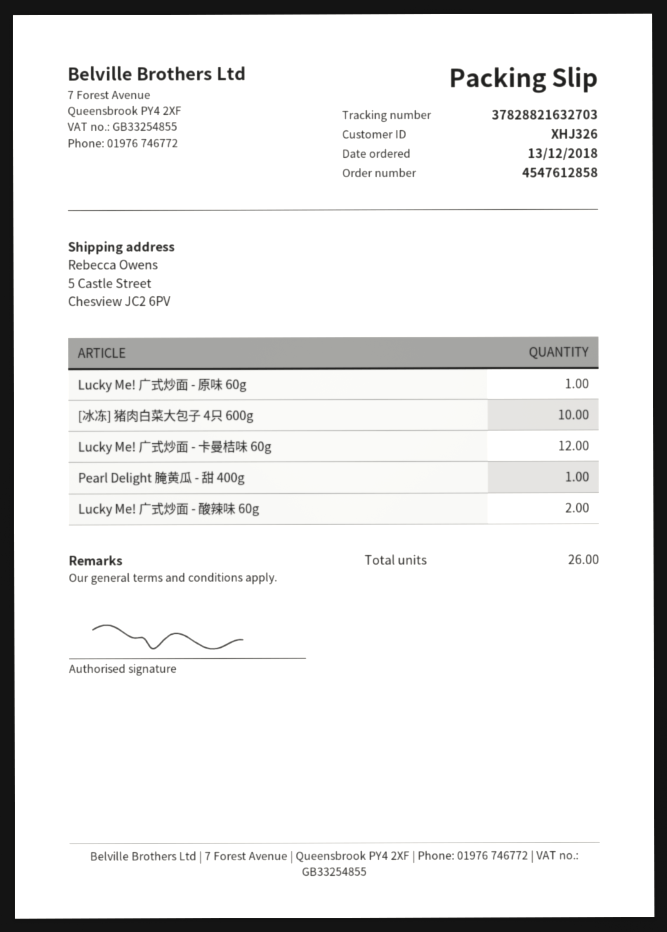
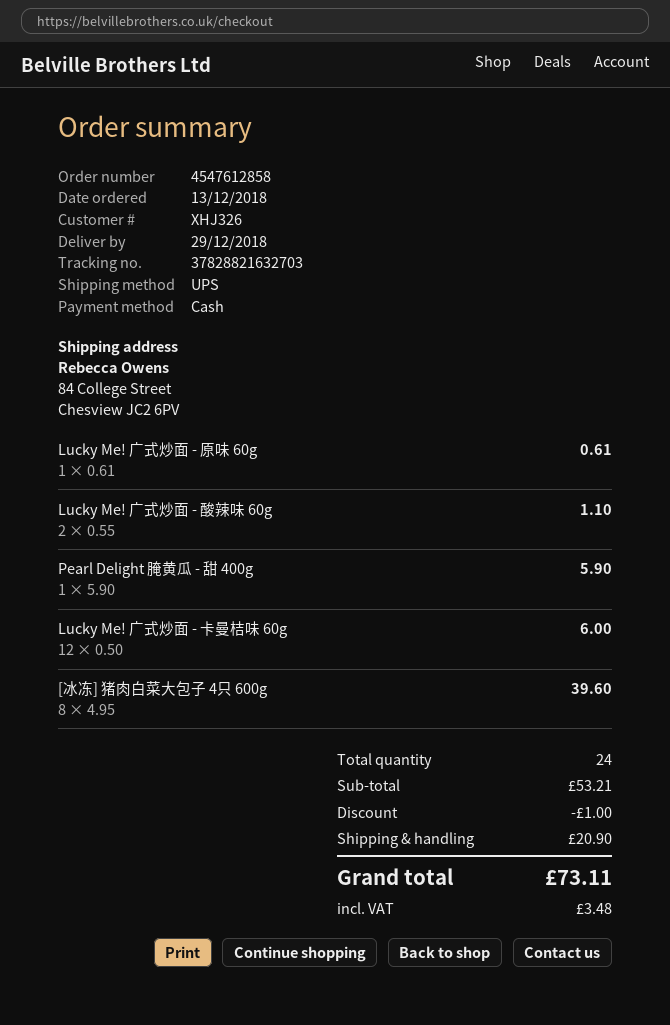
ship to: 5 Castle Street, Chesview JC2 6PV -> 84 College Street, Chesview JC2 6PV
[冰冻] 猪肉白菜大包子 4只 600g: 10 -> 8
total quantity: 26 -> 24

